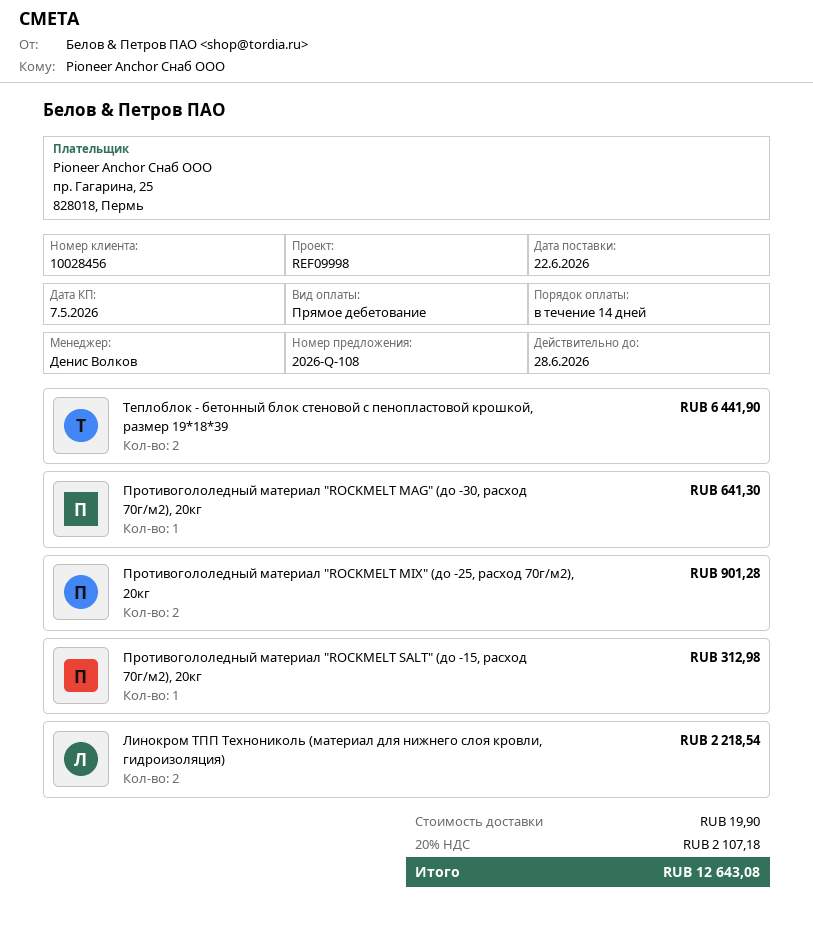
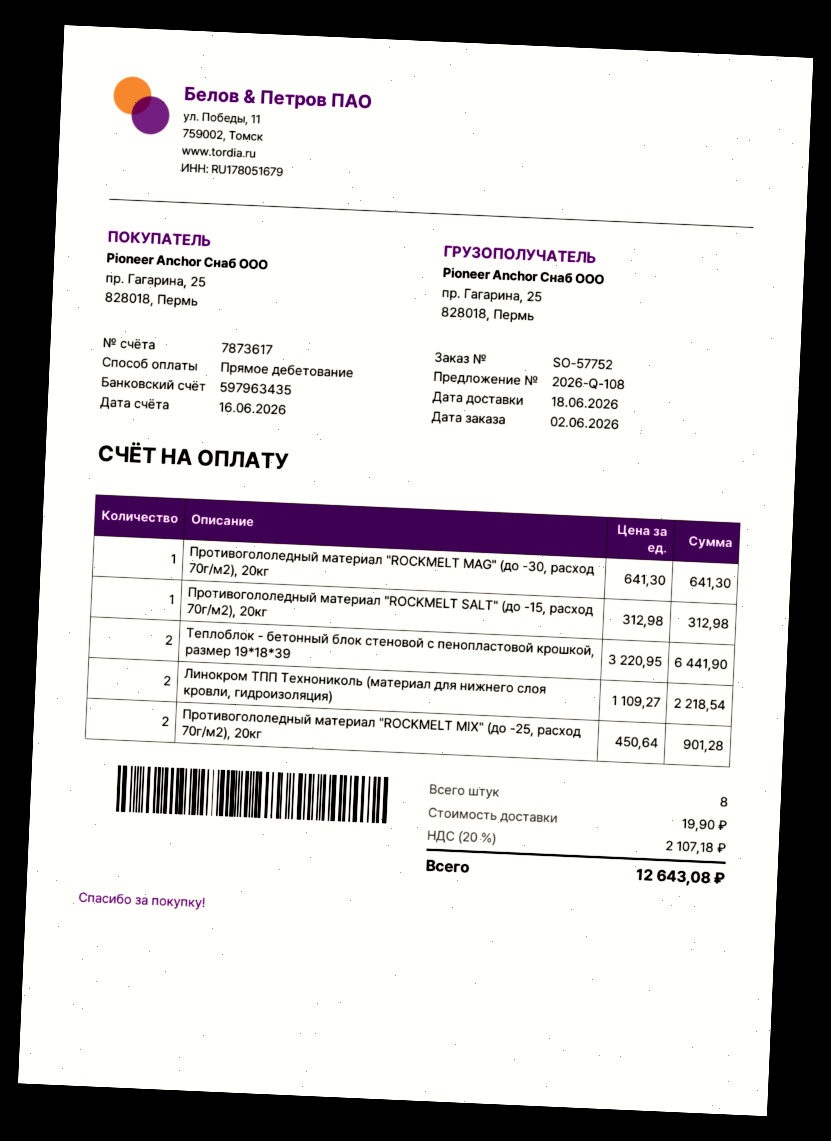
delivery date: 2026-06-22 -> 2026-06-18

